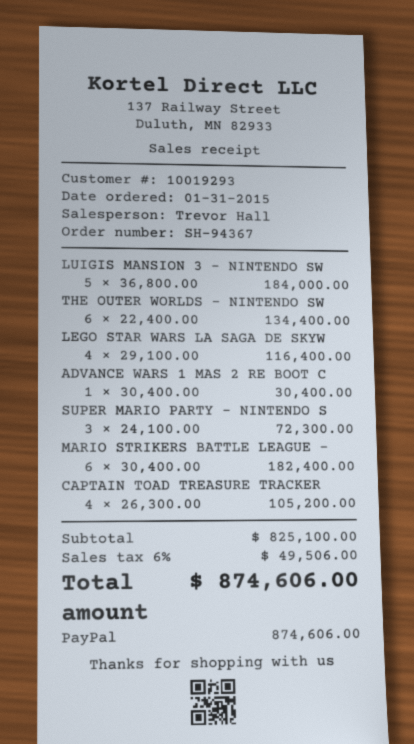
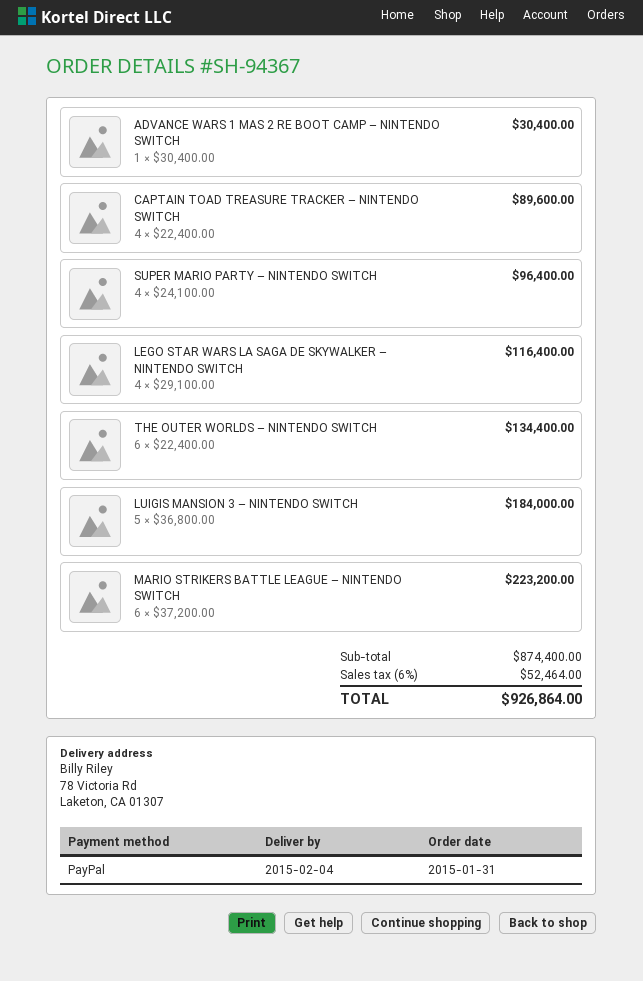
SUPER MARIO PARTY – NINTENDO S: 3 x 24100.00 = 72300.00 -> 4 x 24100.00 = 96400.00
MARIO STRIKERS BATTLE LEAGUE –: 6 x 30400.00 = 182400.00 -> 6 x 37200.00 = 223200.00
CAPTAIN TOAD TREASURE TRACKER: 4 x 26300.00 = 105200.00 -> 4 x 22400.00 = 89600.00
subtotal: 825100.00 -> 874400.00
tax: 6% = 49506.00 -> 6% = 52464.00
total: 874606.00 -> 926864.00

